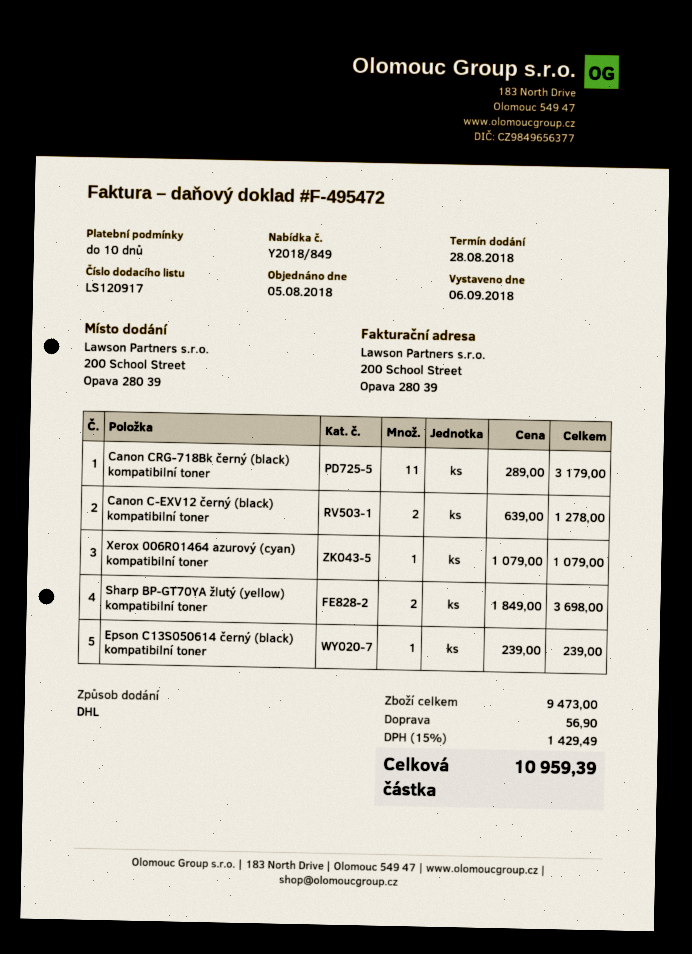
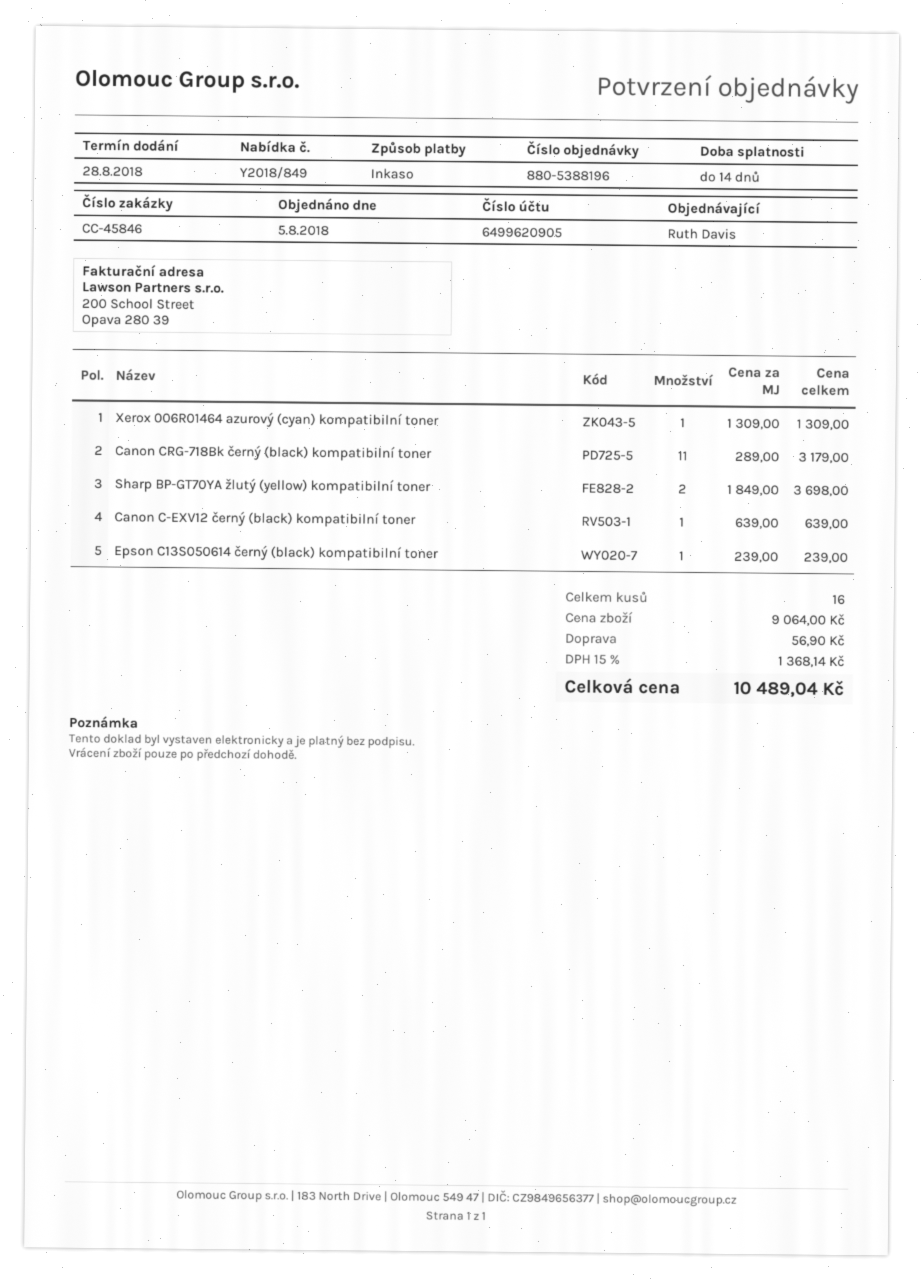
payment terms: 10 days -> 14 days
Canon C-EXV12 černý (black) kompatibilní toner: 2 x 639.00 = 1278.00 -> 1 x 639.00 = 639.00
Xerox 006R01464 azurový (cyan) kompatibilní toner: 1 x 1079.00 = 1079.00 -> 1 x 1309.00 = 1309.00
subtotal: 9473.00 -> 9064.00
tax: 15% = 1429.49 -> 15% = 1368.14
total: 10959.39 -> 10489.04

